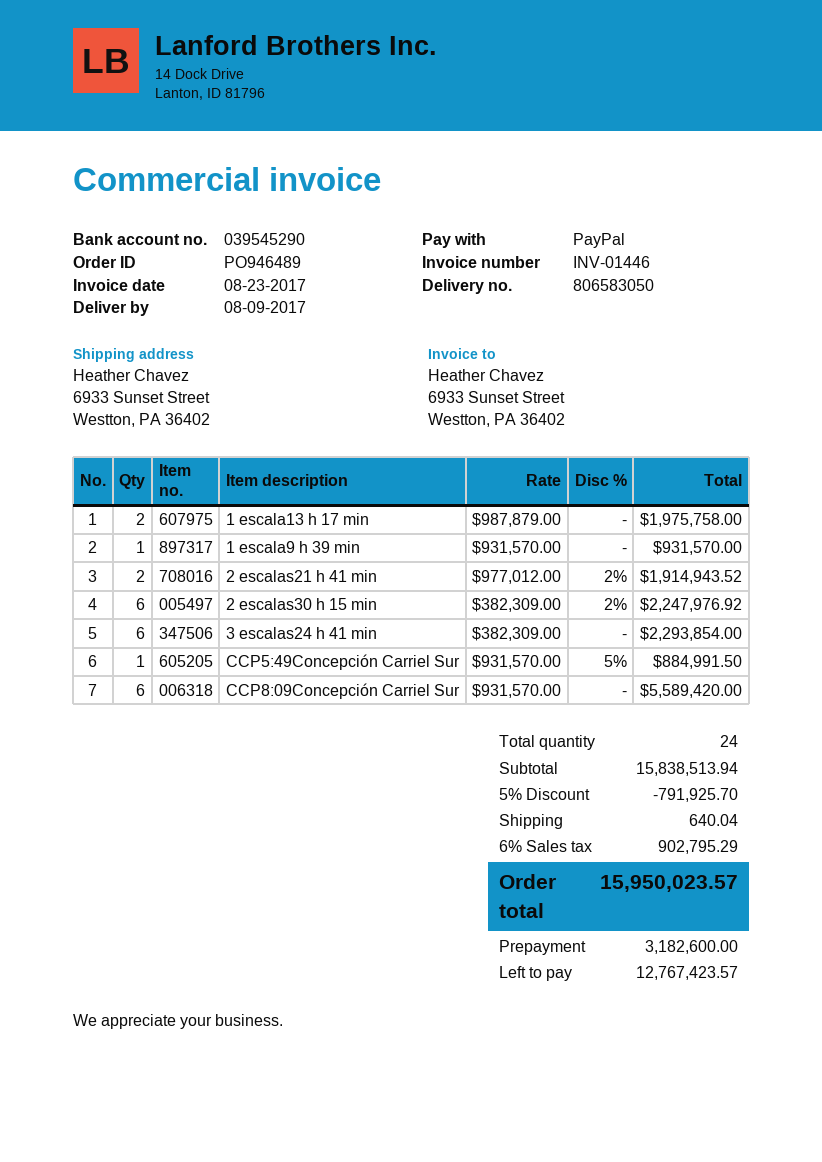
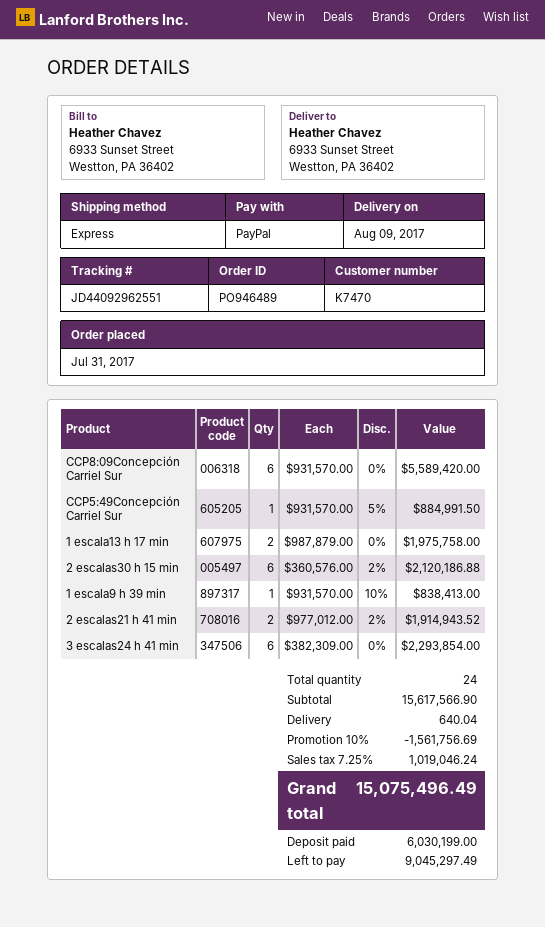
1 escala9 h 39 min: 1 x 931570.00 = 931570.00 -> 1 x 931570.00 - 10% = 838413.00
2 escalas30 h 15 min: 6 x 382309.00 - 2% = 2247976.92 -> 6 x 360576.00 - 2% = 2120186.88
subtotal: 15838513.94 -> 15617566.90
discount: 5% = 791925.70 -> 10% = 1561756.69
tax: 6% = 902795.29 -> 7.25% = 1019046.24
total: 15950023.57 -> 15075496.49
deposit: 3182600.00 -> 6030199.00
balance: 12767423.57 -> 9045297.49

